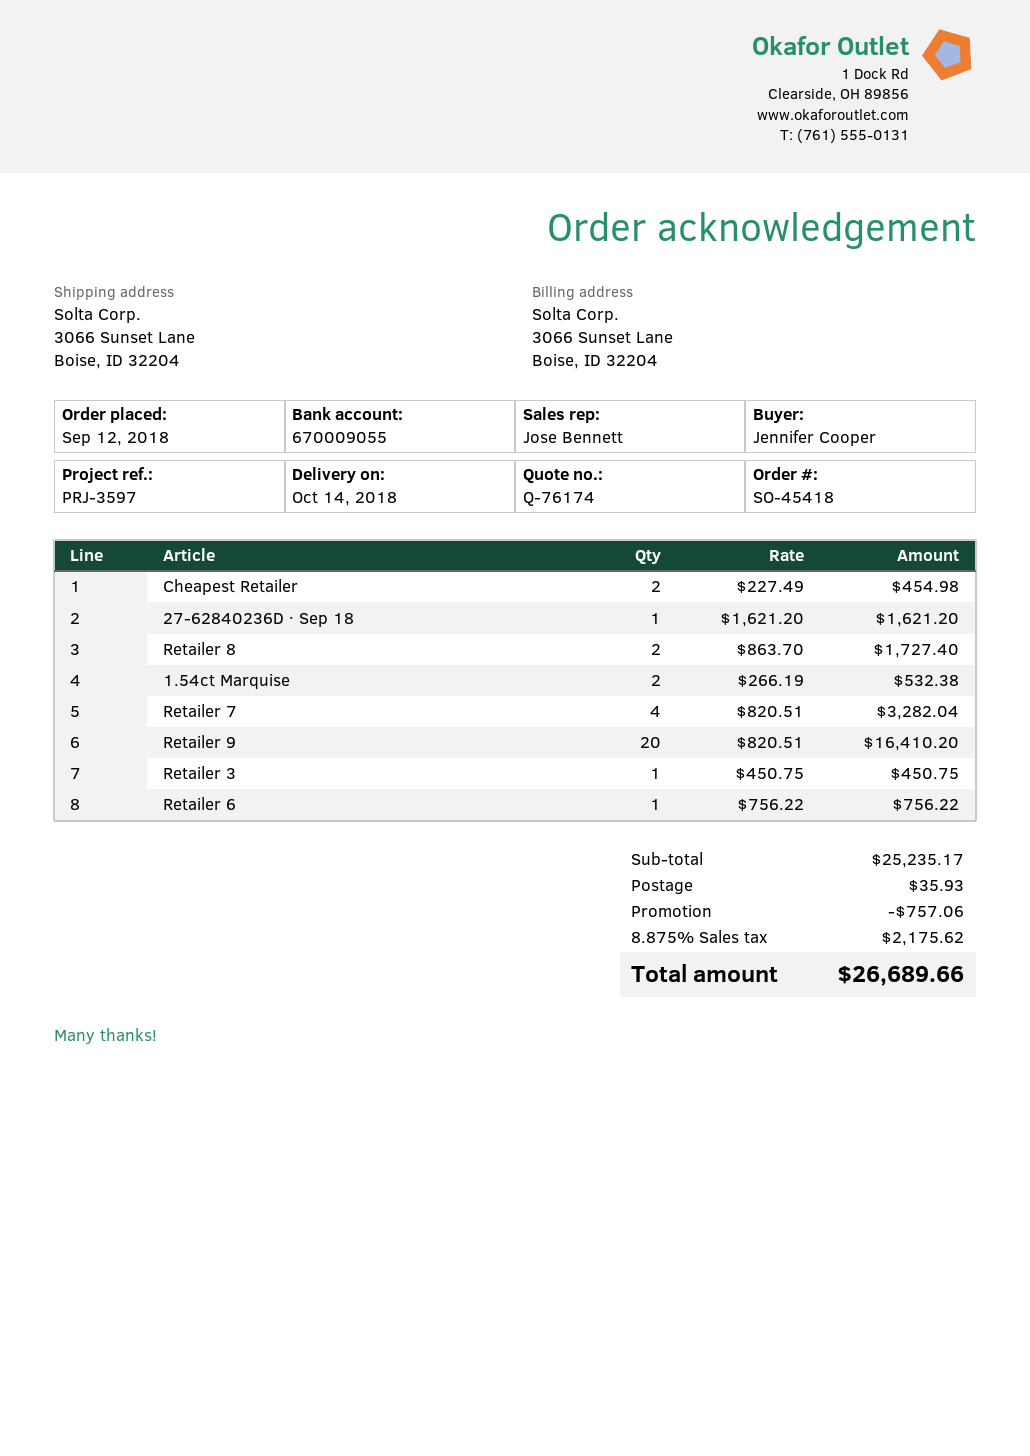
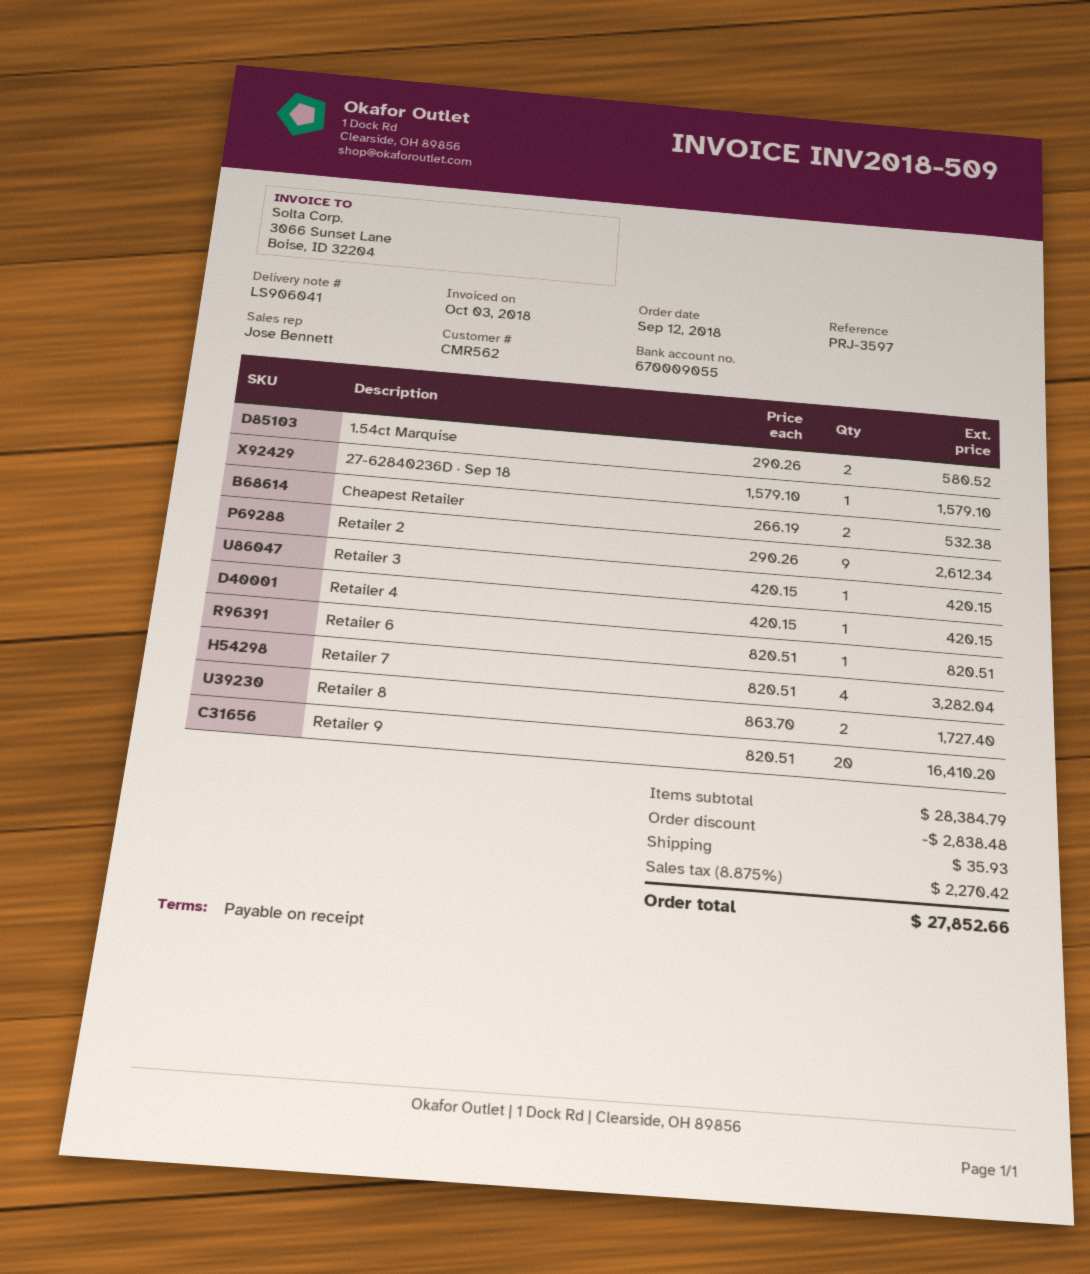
Cheapest Retailer: 2 x 227.49 = 454.98 -> 2 x 266.19 = 532.38
27-62840236D · Sep 18: 1 x 1621.20 = 1621.20 -> 1 x 1579.10 = 1579.10
1.54ct Marquise: 2 x 266.19 = 532.38 -> 2 x 290.26 = 580.52
Retailer 3: 1 x 450.75 = 450.75 -> 1 x 420.15 = 420.15
Retailer 6: 1 x 756.22 = 756.22 -> 1 x 820.51 = 820.51
Retailer 2: none -> 9 x 290.26 = 2612.34
Retailer 4: none -> 1 x 420.15 = 420.15
subtotal: 25235.17 -> 28384.79
discount: 757.06 -> 2838.48
tax: 8.875% = 2175.62 -> 8.875% = 2270.42
total: 26689.66 -> 27852.66

